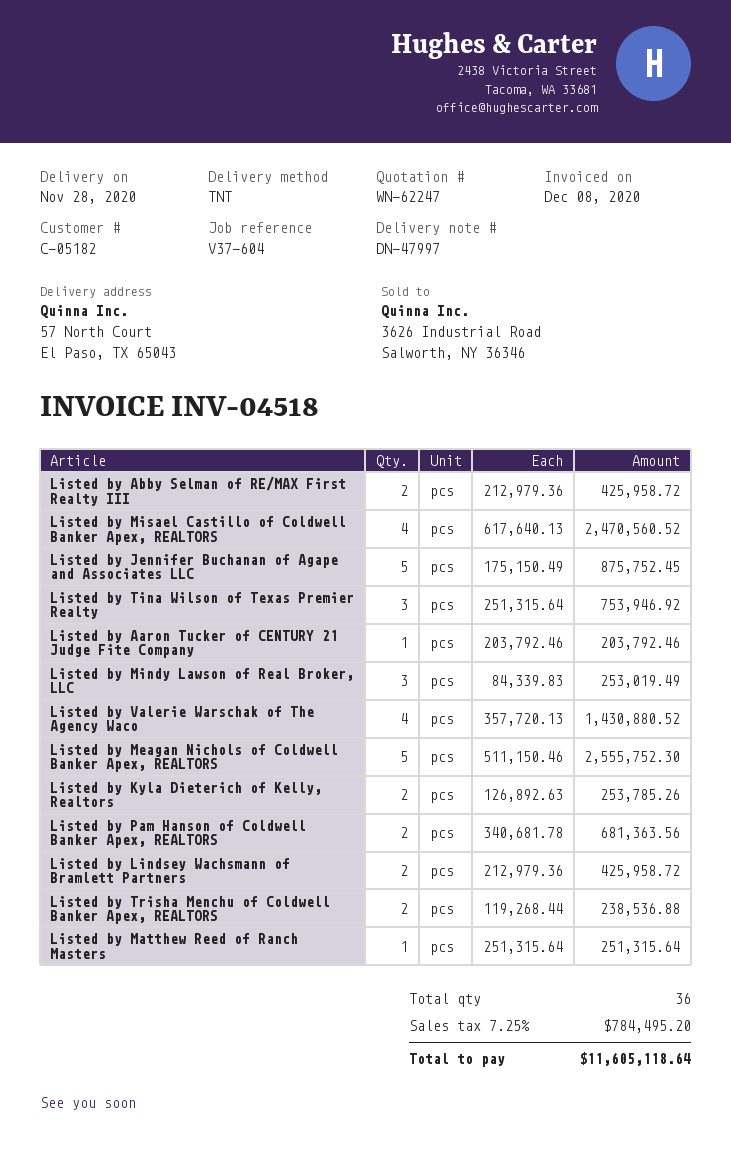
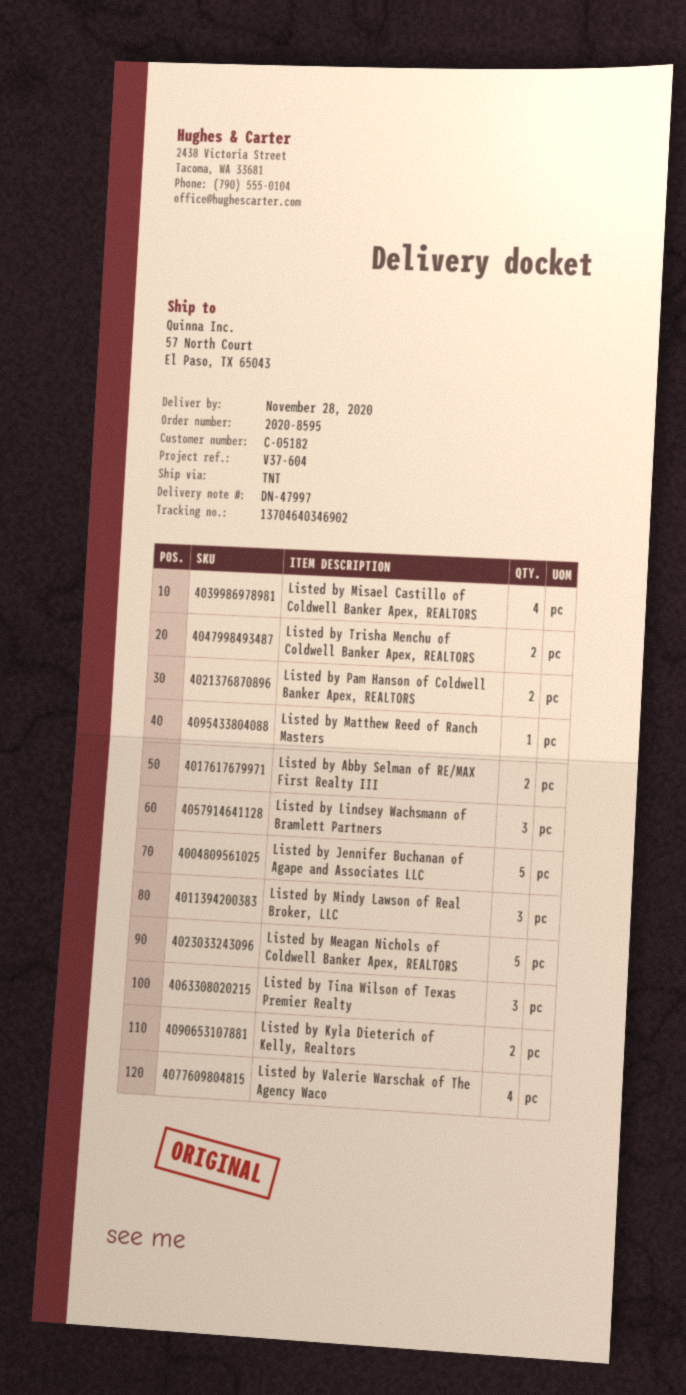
Listed by Aaron Tucker of CENTURY 21 Judge Fite Company: 1 -> none
Listed by Lindsey Wachsmann of Bramlett Partners: 2 -> 3

